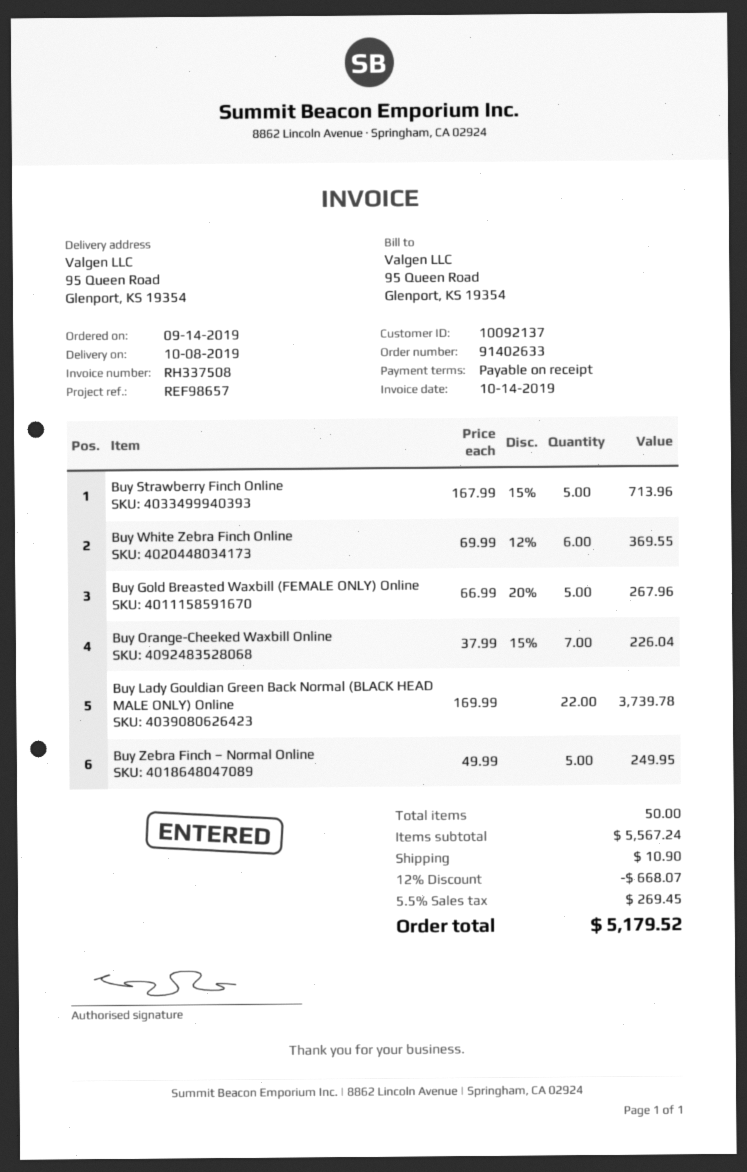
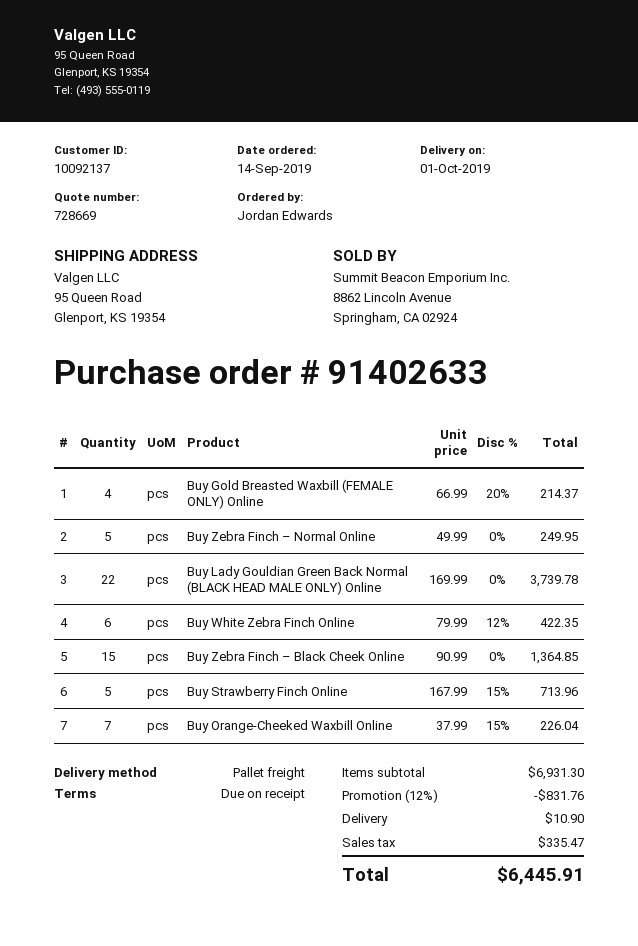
delivery date: 2019-10-08 -> 2019-10-01
Buy White Zebra Finch Online: 6 x 69.99 - 12% = 369.55 -> 6 x 79.99 - 12% = 422.35
Buy Gold Breasted Waxbill (FEMALE ONLY) Online: 5 x 66.99 - 20% = 267.96 -> 4 x 66.99 - 20% = 214.37
Buy Zebra Finch – Black Cheek Online: none -> 15 x 90.99 = 1364.85
subtotal: 5567.24 -> 6931.30
discount: 12% = 668.07 -> 12% = 831.76
tax: 269.45 -> 335.47
total: 5179.52 -> 6445.91

